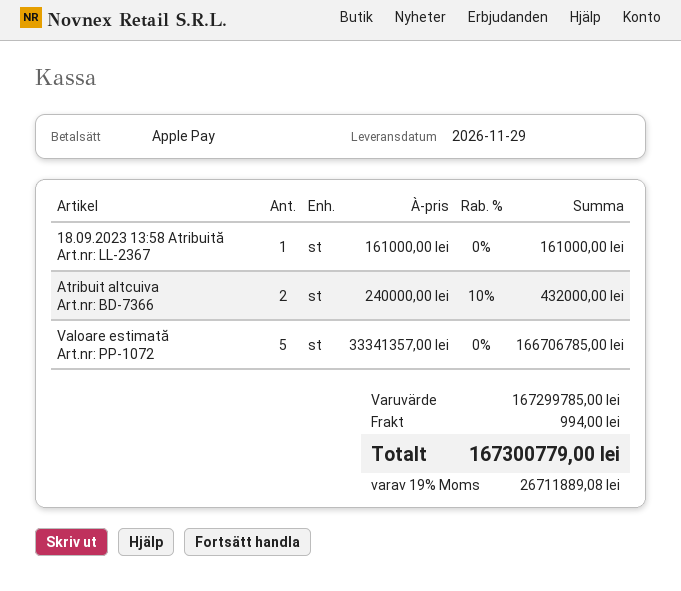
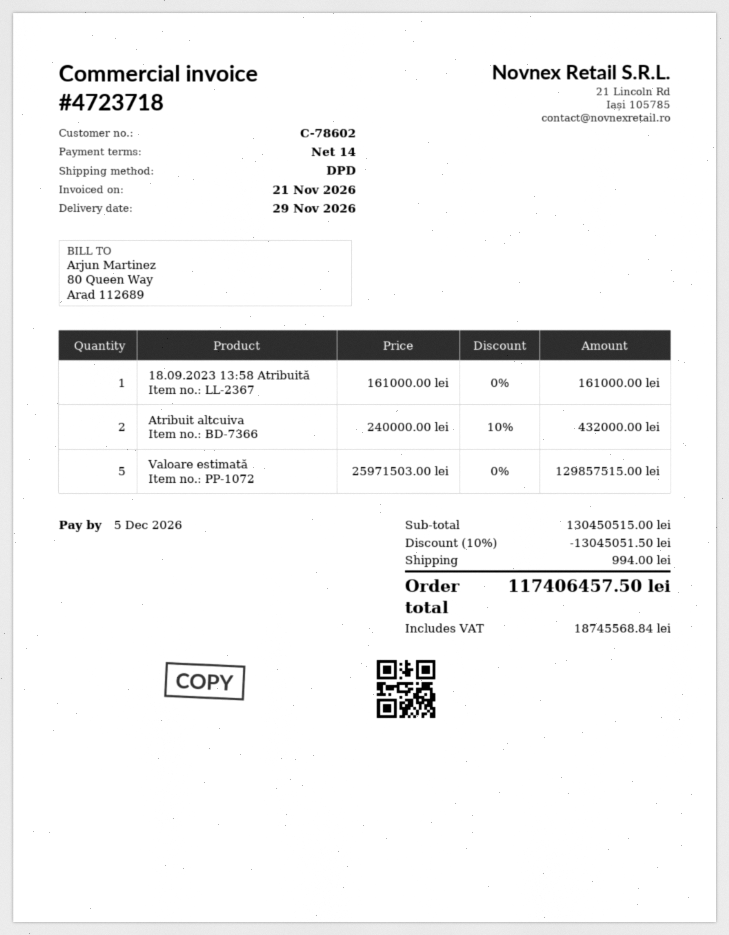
Valoare estimată: 5 x 33341357.00 = 166706785.00 -> 5 x 25971503.00 = 129857515.00
subtotal: 167299785.00 -> 130450515.00
discount: none -> 10% = 13045051.50
tax: 26711889.08 -> 18745568.84
total: 167300779.00 -> 117406457.50

